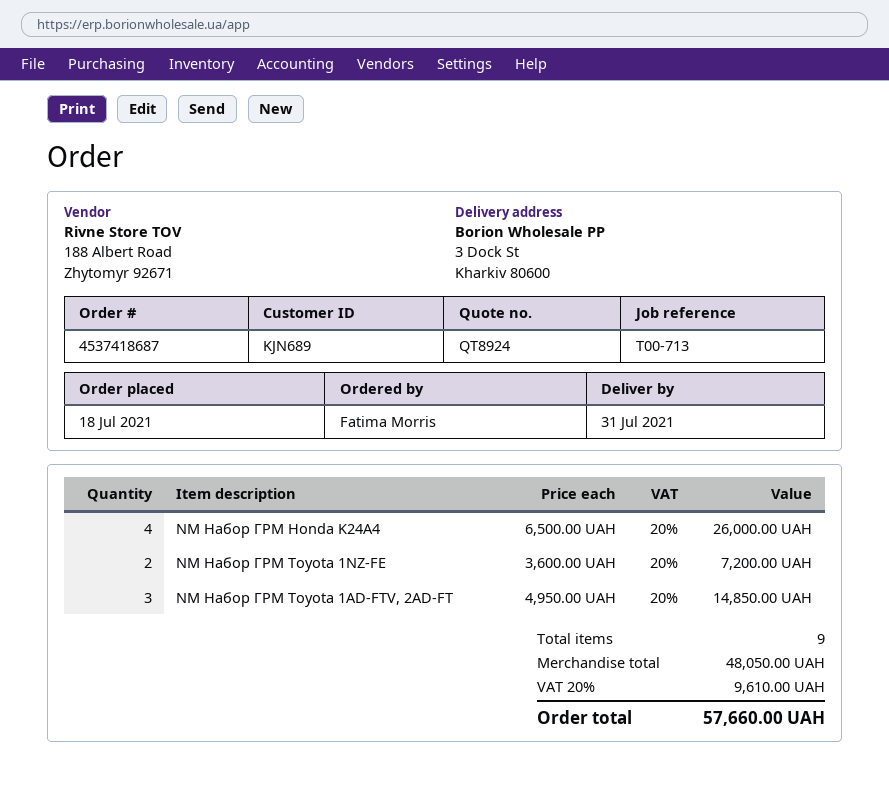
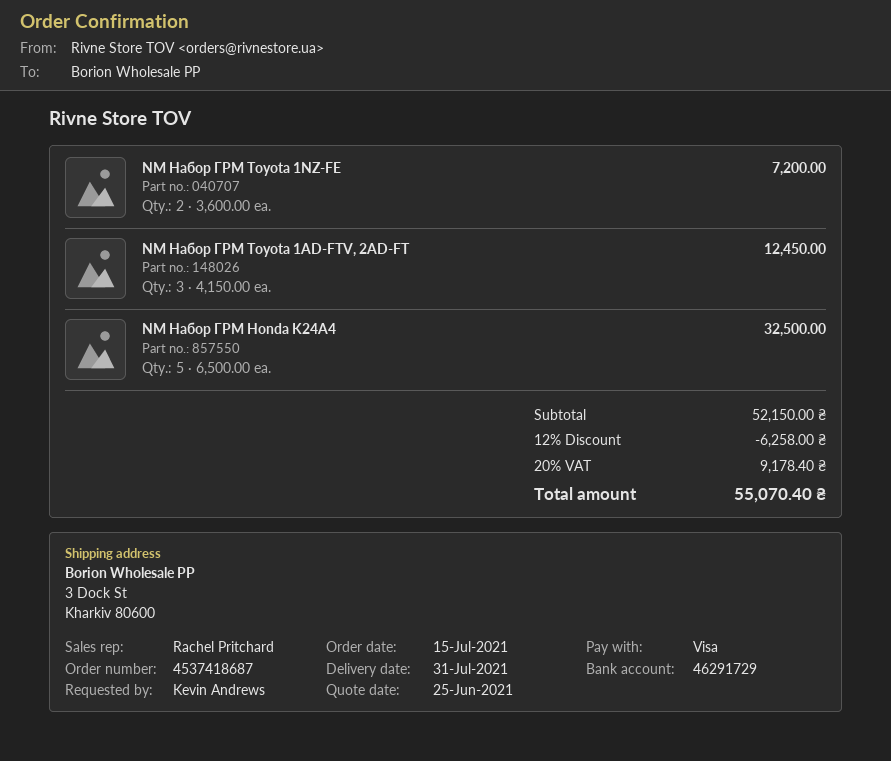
order date: 2021-07-18 -> 2021-07-15
ordered by: Fatima Morris -> Kevin Andrews
NM Набор ГРМ Honda K24A4: 4 x 6500.00 = 26000.00 -> 5 x 6500.00 = 32500.00
NM Набор ГРМ Toyota 1AD-FTV, 2AD-FT: 3 x 4950.00 = 14850.00 -> 3 x 4150.00 = 12450.00
subtotal: 48050.00 -> 52150.00
discount: none -> 12% = 6258.00
tax: 20% = 9610.00 -> 20% = 9178.40
total: 57660.00 -> 55070.40

